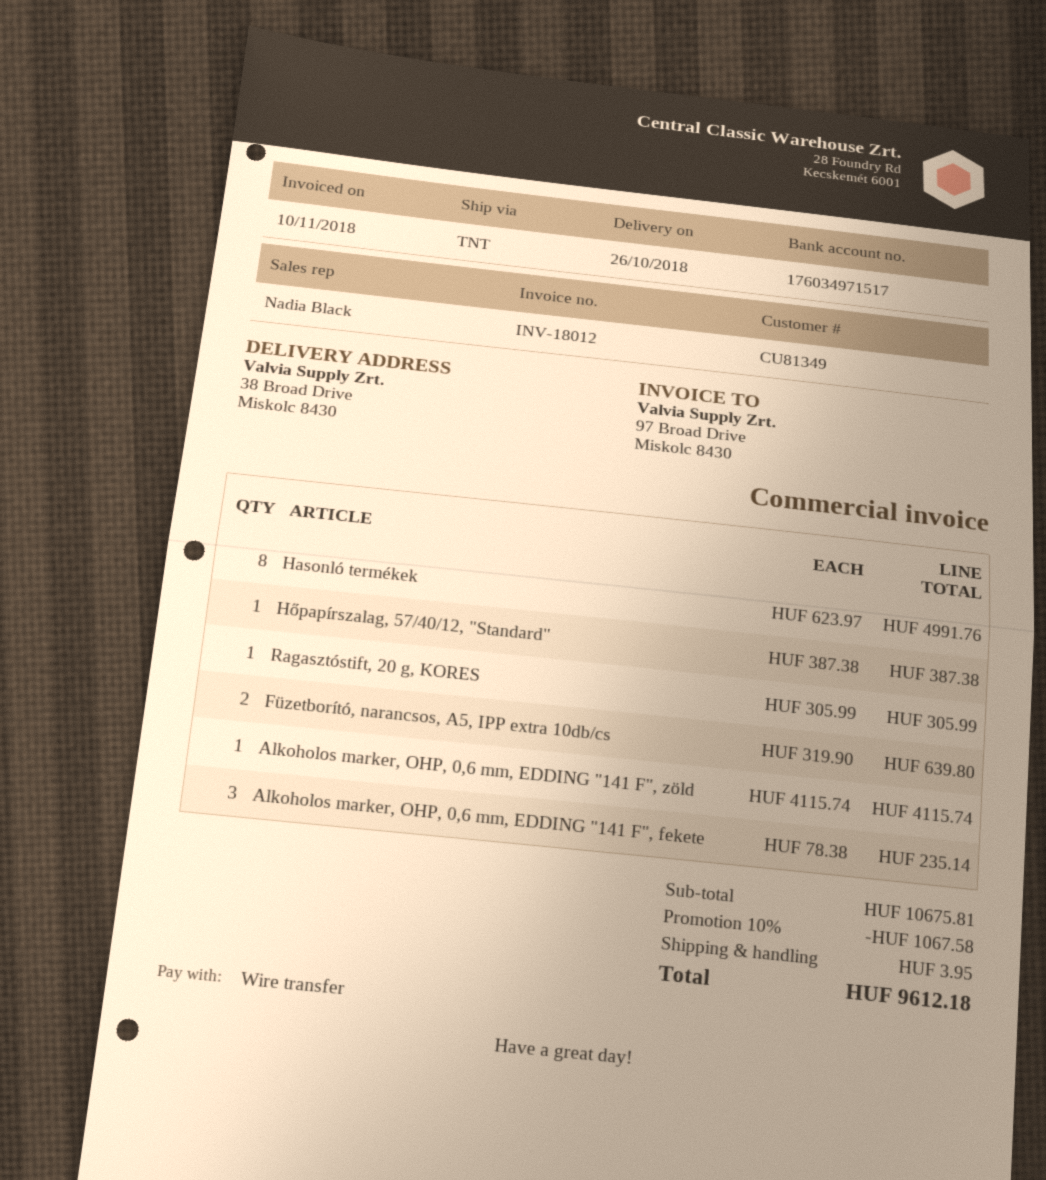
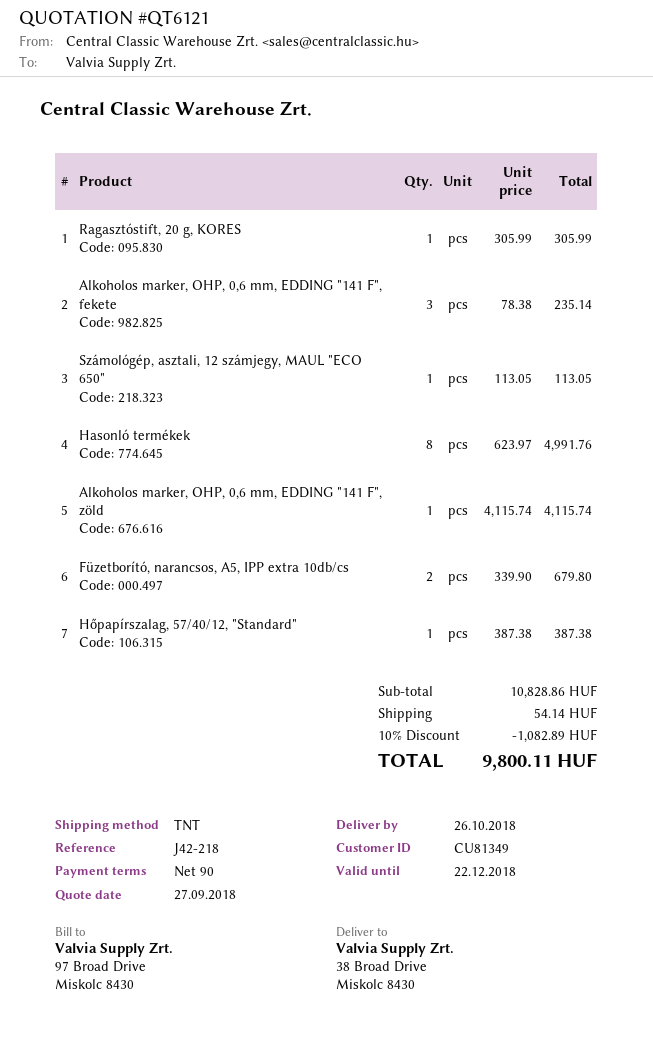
Füzetborító, narancsos, A5, IPP extra 10db/cs: 2 x 319.90 = 639.80 -> 2 x 339.90 = 679.80
Számológép, asztali, 12 számjegy, MAUL "ECO 650": none -> 1 x 113.05 = 113.05
subtotal: 10675.81 -> 10828.86
discount: 10% = 1067.58 -> 10% = 1082.89
shipping: 3.95 -> 54.14
total: 9612.18 -> 9800.11

